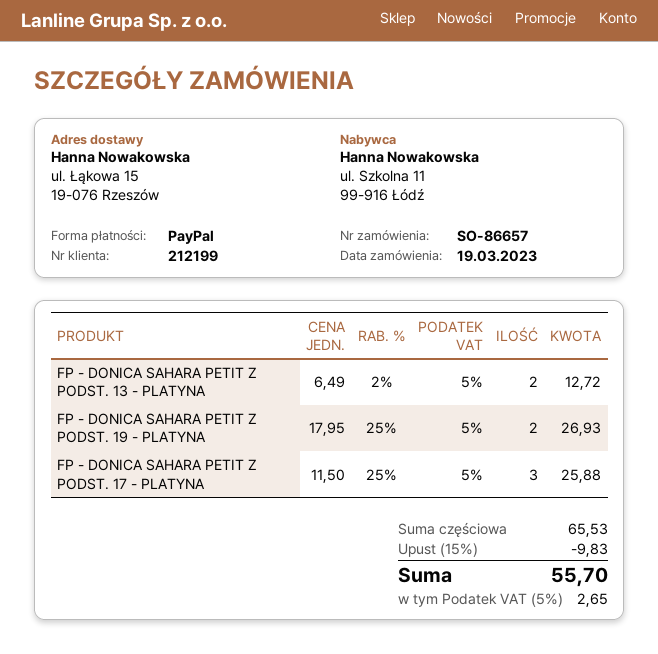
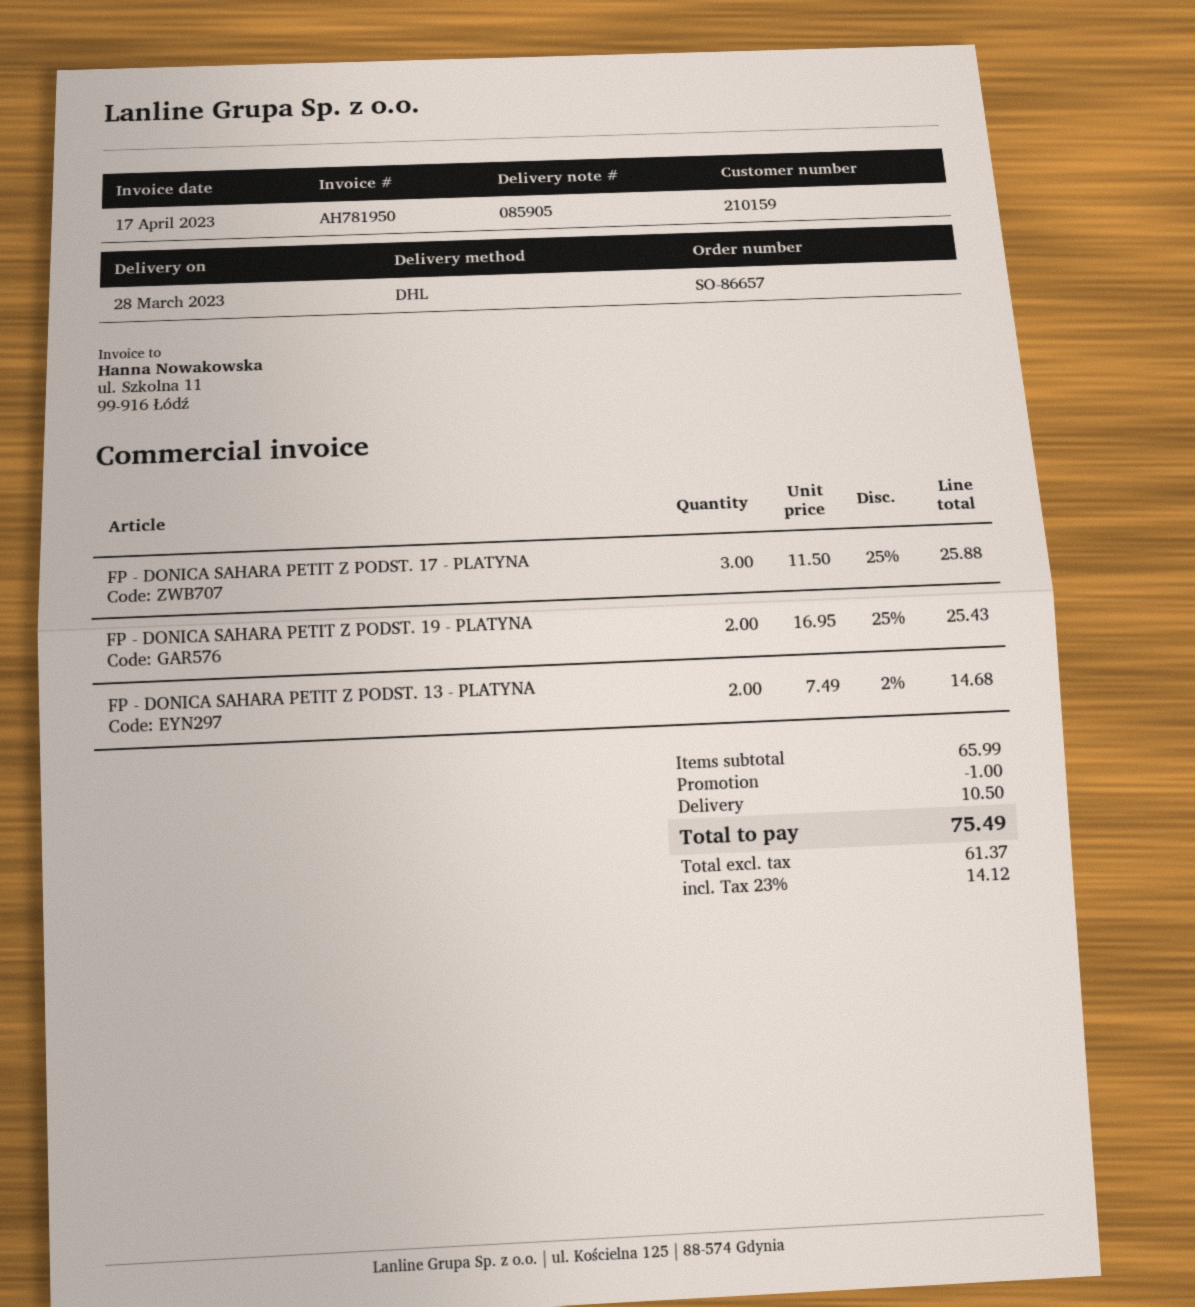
customer number: 212199 -> 210159
FP - DONICA SAHARA PETIT Z PODST. 13 - PLATYNA: 2 x 6.49 - 2% = 12.72 -> 2 x 7.49 - 2% = 14.68
FP - DONICA SAHARA PETIT Z PODST. 19 - PLATYNA: 2 x 17.95 - 25% = 26.93 -> 2 x 16.95 - 25% = 25.43
subtotal: 65.53 -> 65.99
discount: 9.83 -> 1.00
shipping: none -> 10.50
tax: 5% = 2.65 -> 23% = 14.12
total: 55.70 -> 75.49

